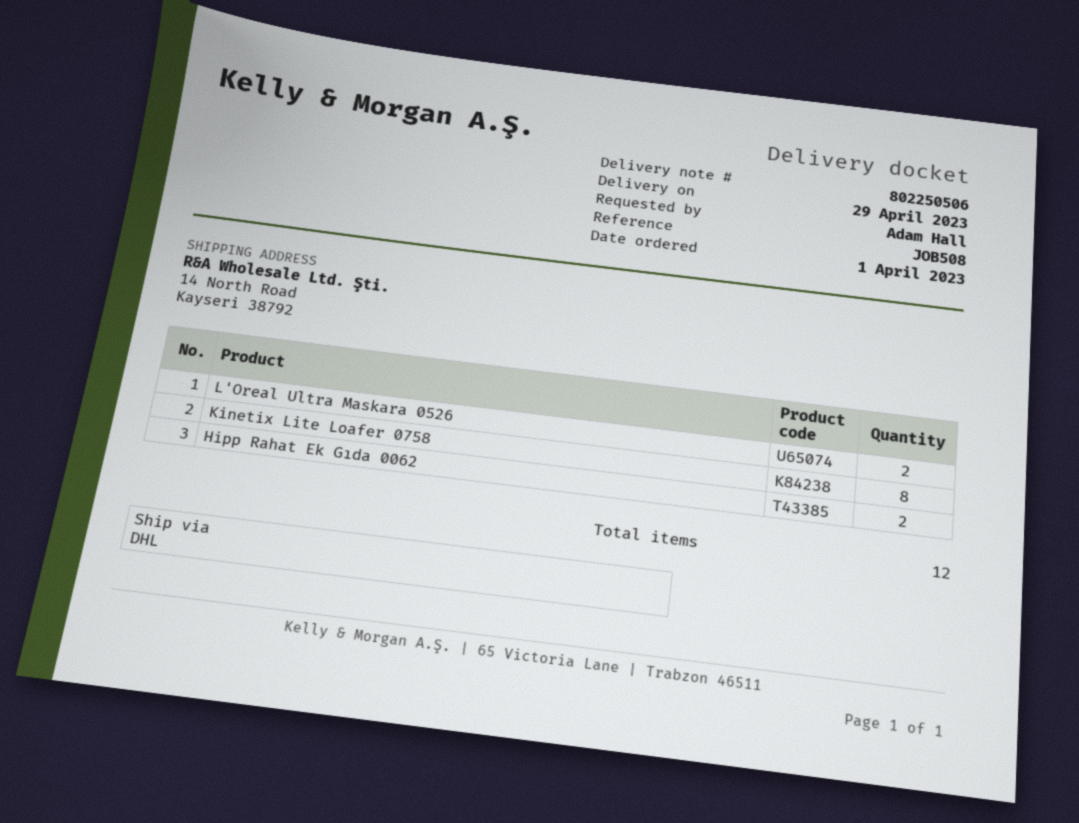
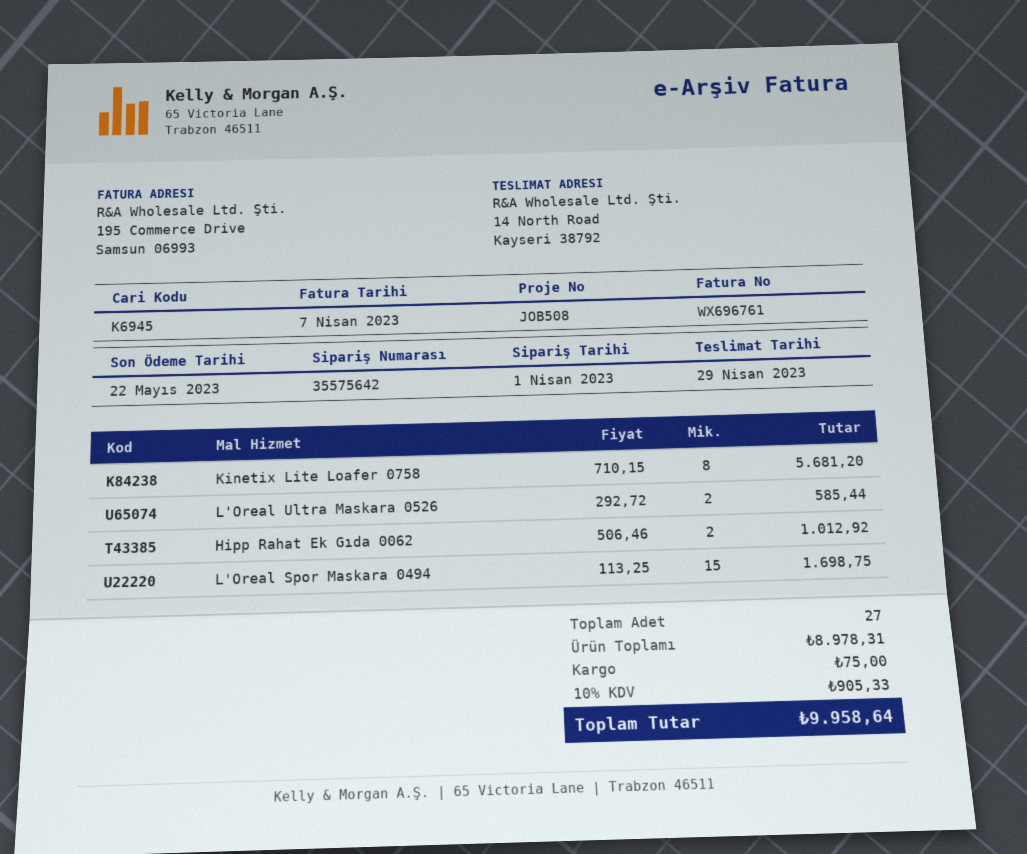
L'Oreal Spor Maskara 0494: none -> 15
total quantity: 12 -> 27

